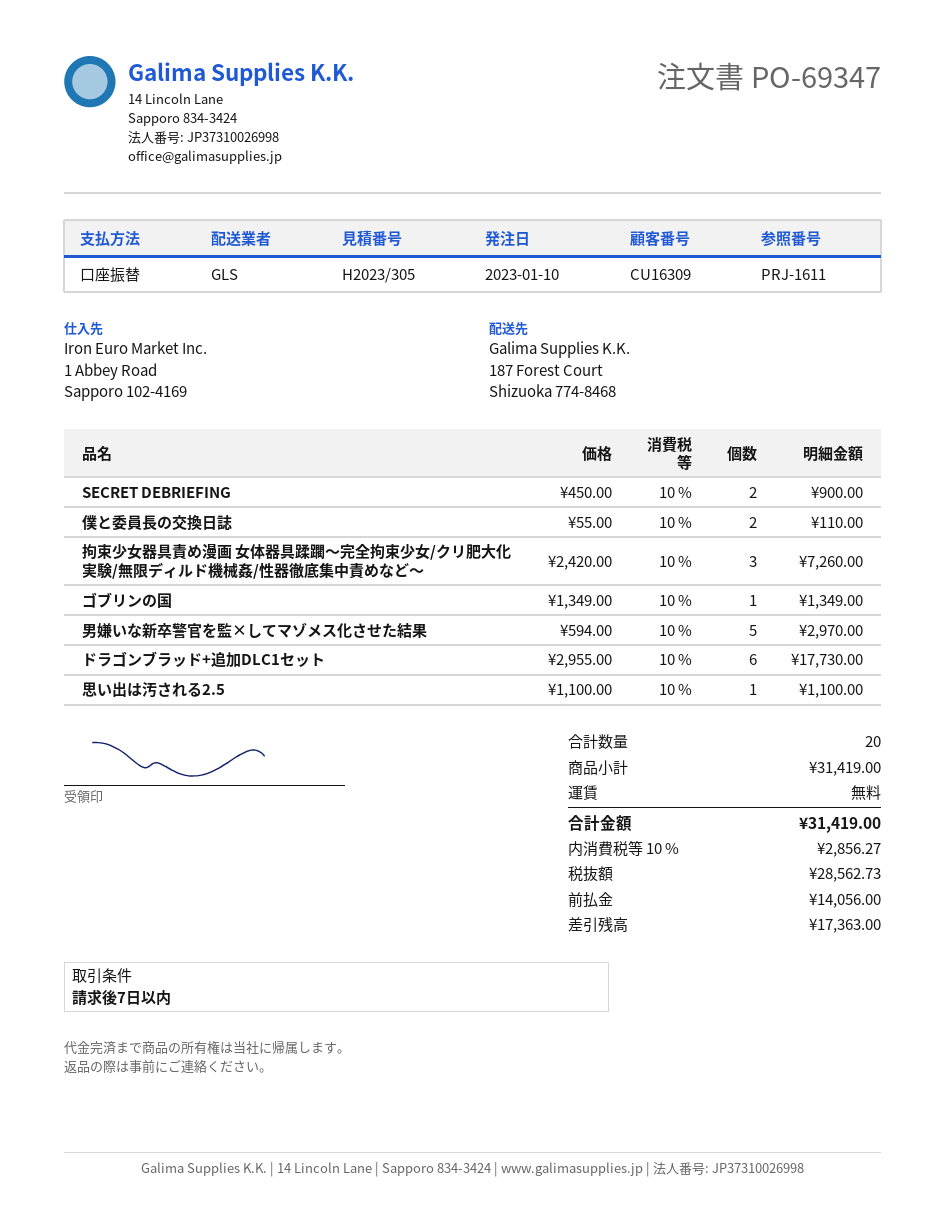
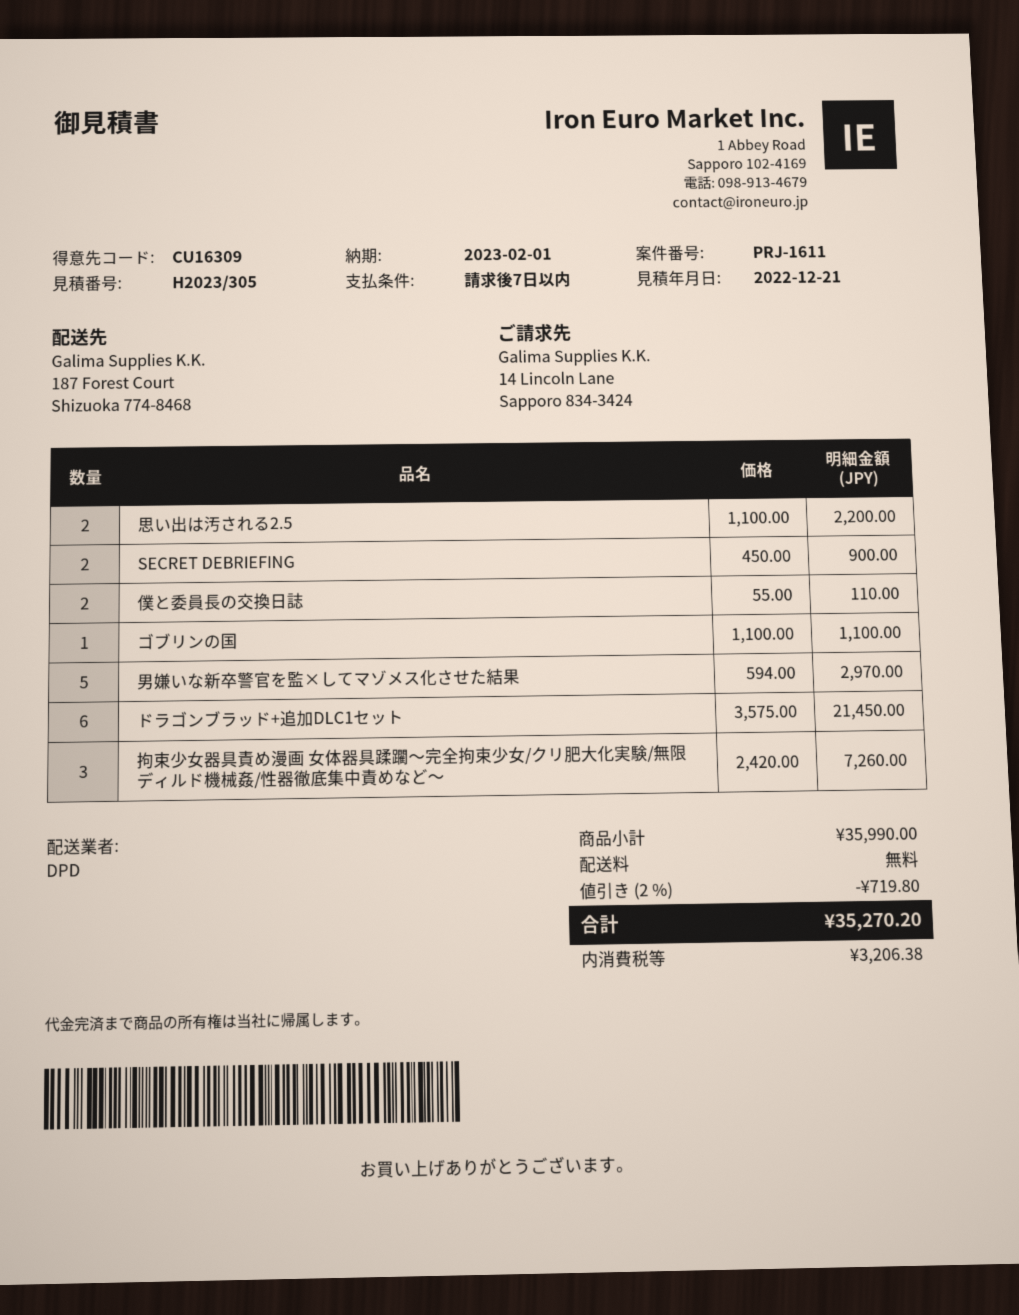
shipping method: GLS -> DPD
ゴブリンの国: 1 x 1349.00 = 1349.00 -> 1 x 1100.00 = 1100.00
ドラゴンブラッド+追加DLC1セット: 6 x 2955.00 = 17730.00 -> 6 x 3575.00 = 21450.00
思い出は汚される2.5: 1 x 1100.00 = 1100.00 -> 2 x 1100.00 = 2200.00
subtotal: 31419.00 -> 35990.00
discount: none -> 2% = 719.80
tax: 2856.27 -> 3206.38
total: 31419.00 -> 35270.20

